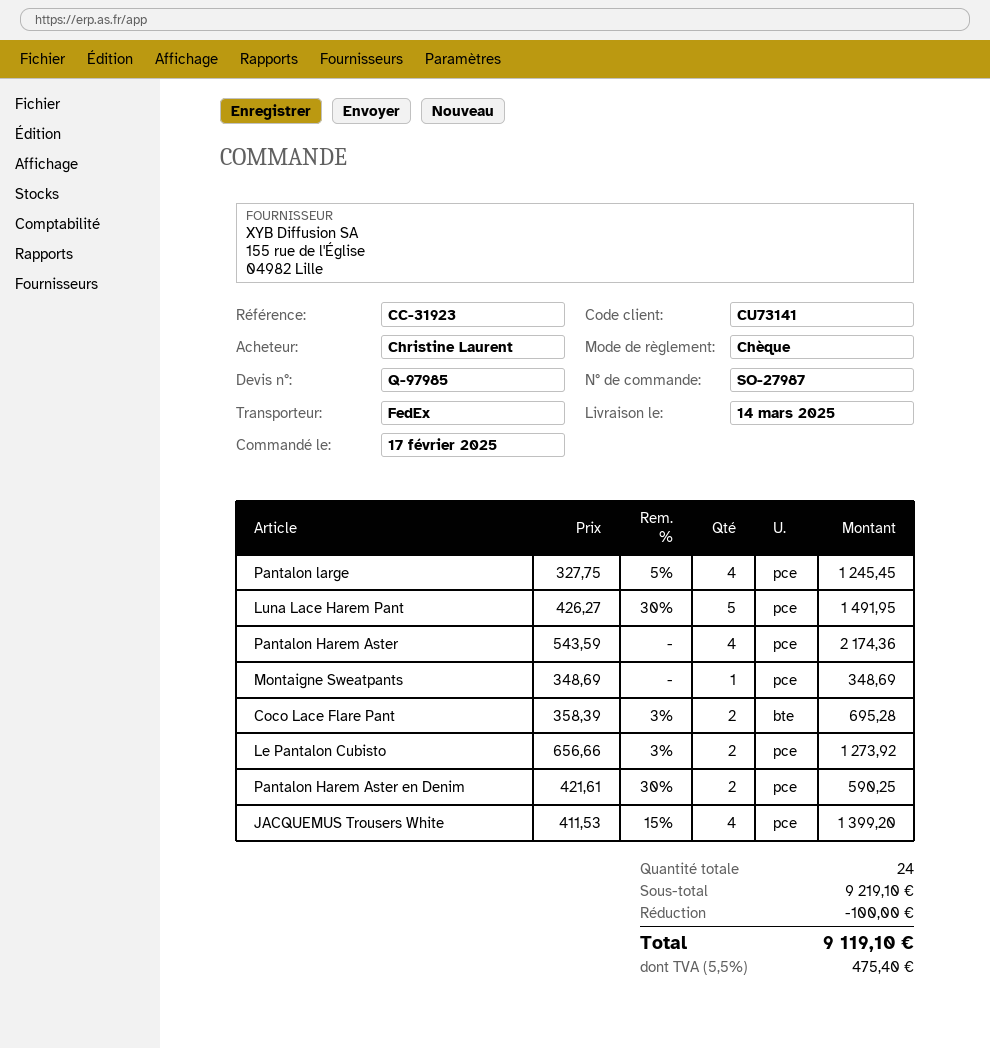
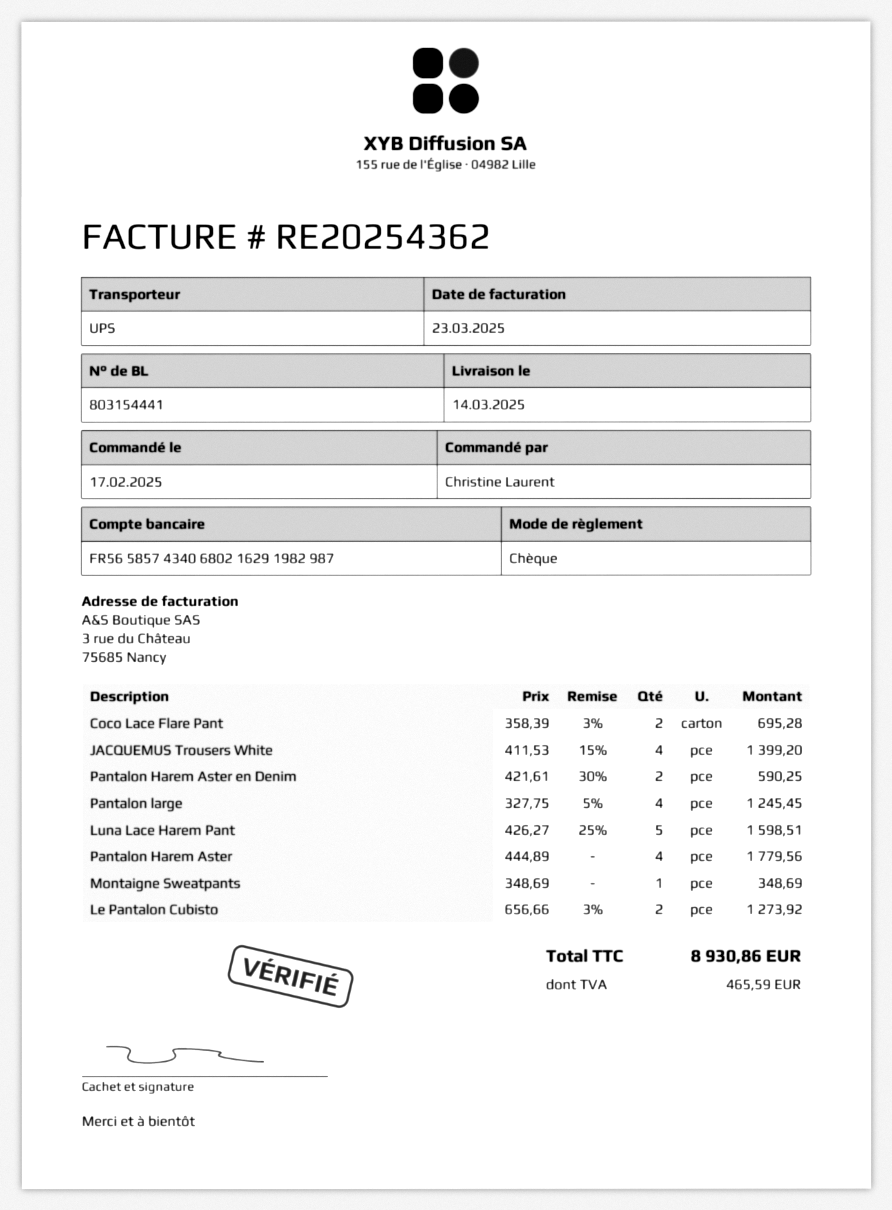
shipping method: FedEx -> UPS
Luna Lace Harem Pant: 5 x 426.27 - 30% = 1491.95 -> 5 x 426.27 - 25% = 1598.51
Pantalon Harem Aster: 4 x 543.59 = 2174.36 -> 4 x 444.89 = 1779.56
discount: 100.00 -> none
tax: 475.40 -> 465.59
total: 9119.10 -> 8930.86

